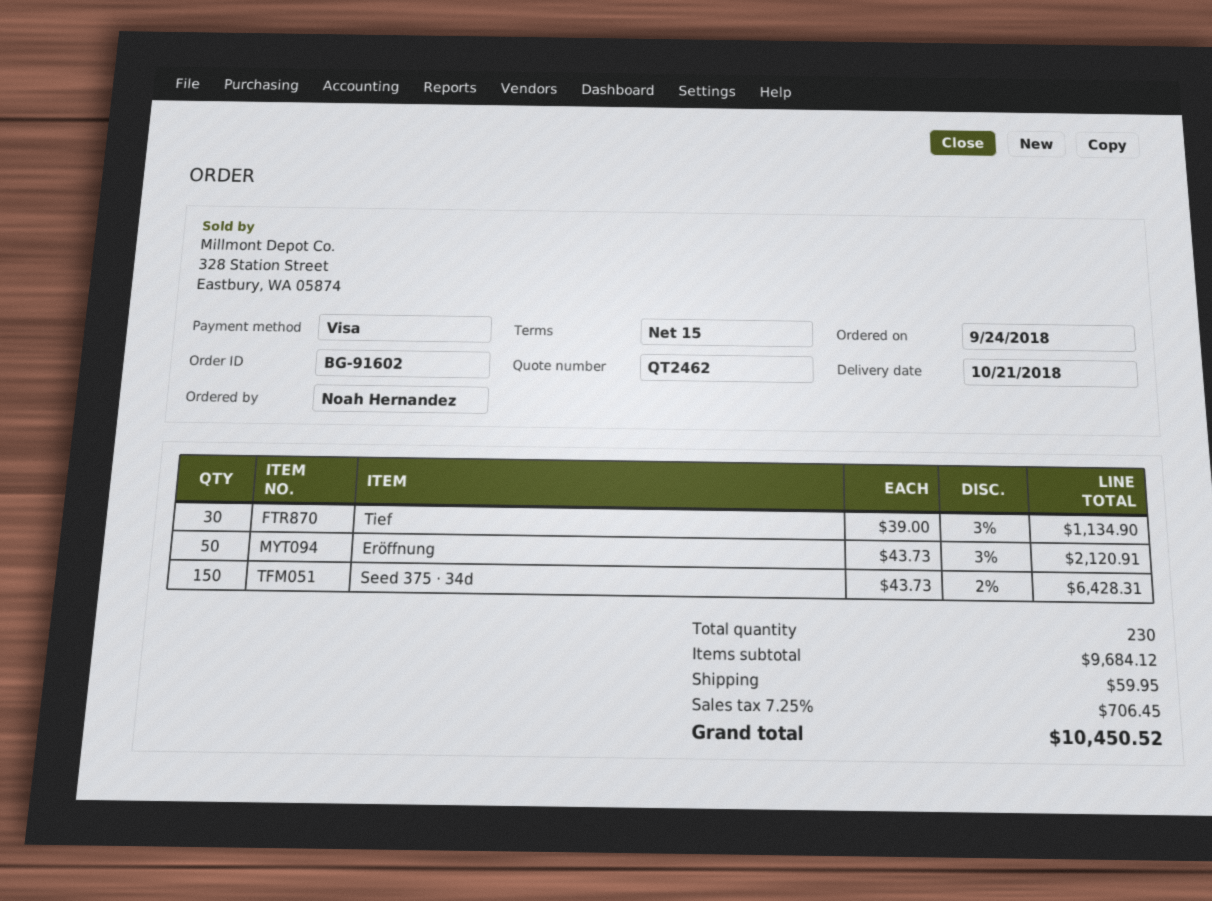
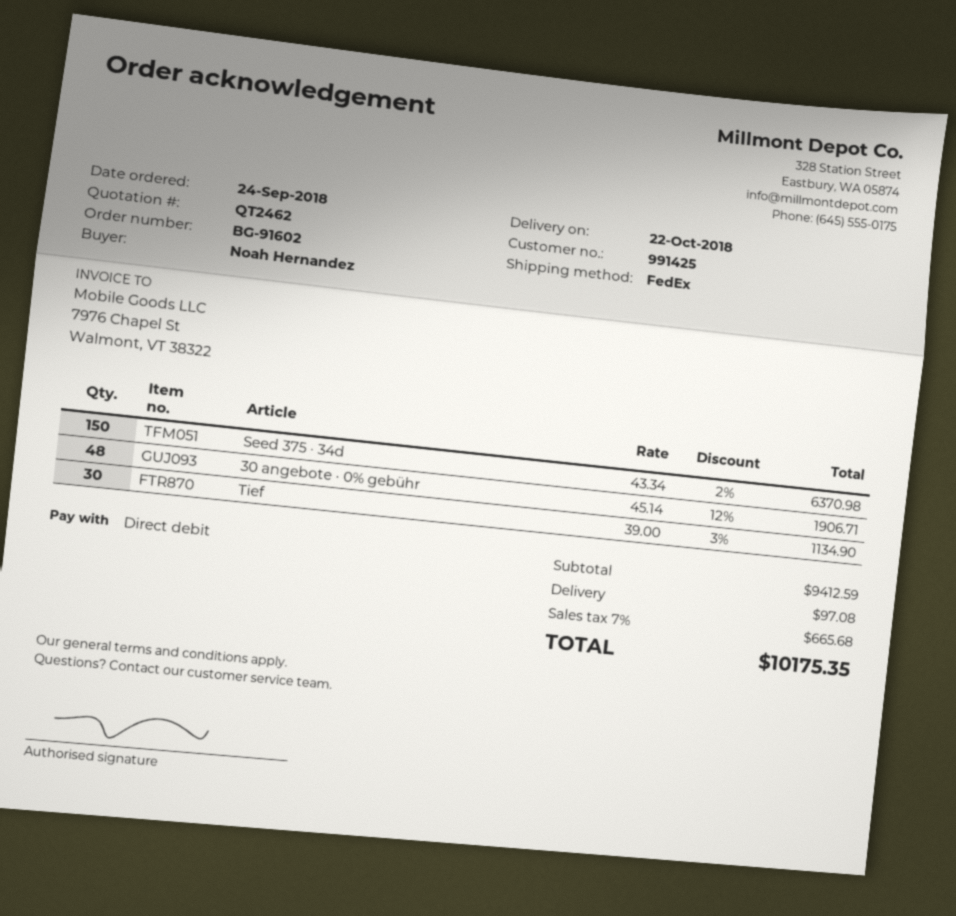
delivery date: 2018-10-21 -> 2018-10-22
payment method: Visa -> direct debit
Eröffnung: 50 x 43.73 - 3% = 2120.91 -> none
Seed 375 · 34d: 150 x 43.73 - 2% = 6428.31 -> 150 x 43.34 - 2% = 6370.98
30 angebote · 0% gebühr: none -> 48 x 45.14 - 12% = 1906.71
subtotal: 9684.12 -> 9412.59
shipping: 59.95 -> 97.08
tax: 7.25% = 706.45 -> 7% = 665.68
total: 10450.52 -> 10175.35

